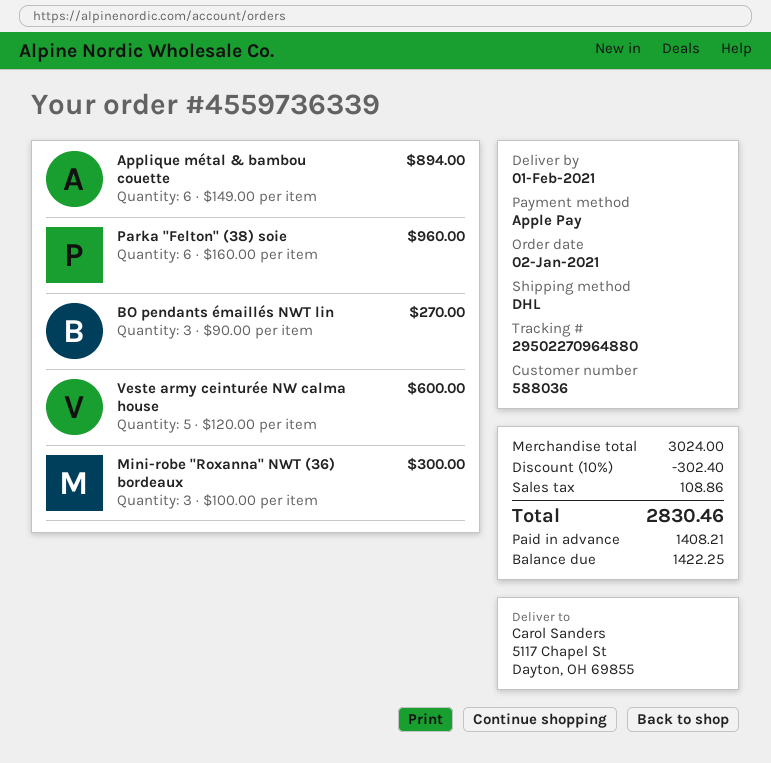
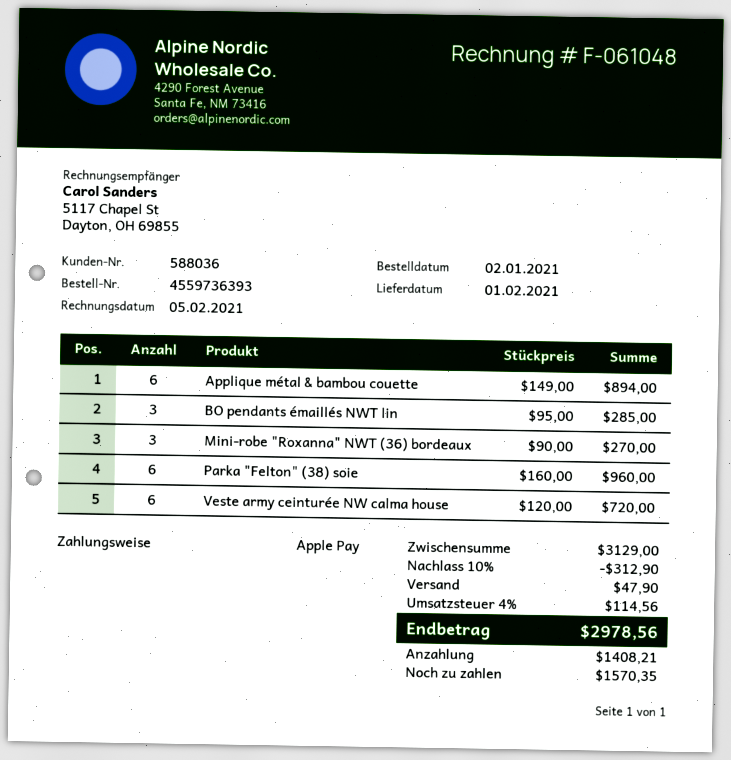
order number: 4559736339 -> 4559736393
BO pendants émaillés NWT lin: 3 x 90.00 = 270.00 -> 3 x 95.00 = 285.00
Veste army ceinturée NW calma house: 5 x 120.00 = 600.00 -> 6 x 120.00 = 720.00
Mini-robe "Roxanna" NWT (36) bordeaux: 3 x 100.00 = 300.00 -> 3 x 90.00 = 270.00
subtotal: 3024.00 -> 3129.00
discount: 10% = 302.40 -> 10% = 312.90
shipping: none -> 47.90
tax: 108.86 -> 114.56
total: 2830.46 -> 2978.56
balance: 1422.25 -> 1570.35

